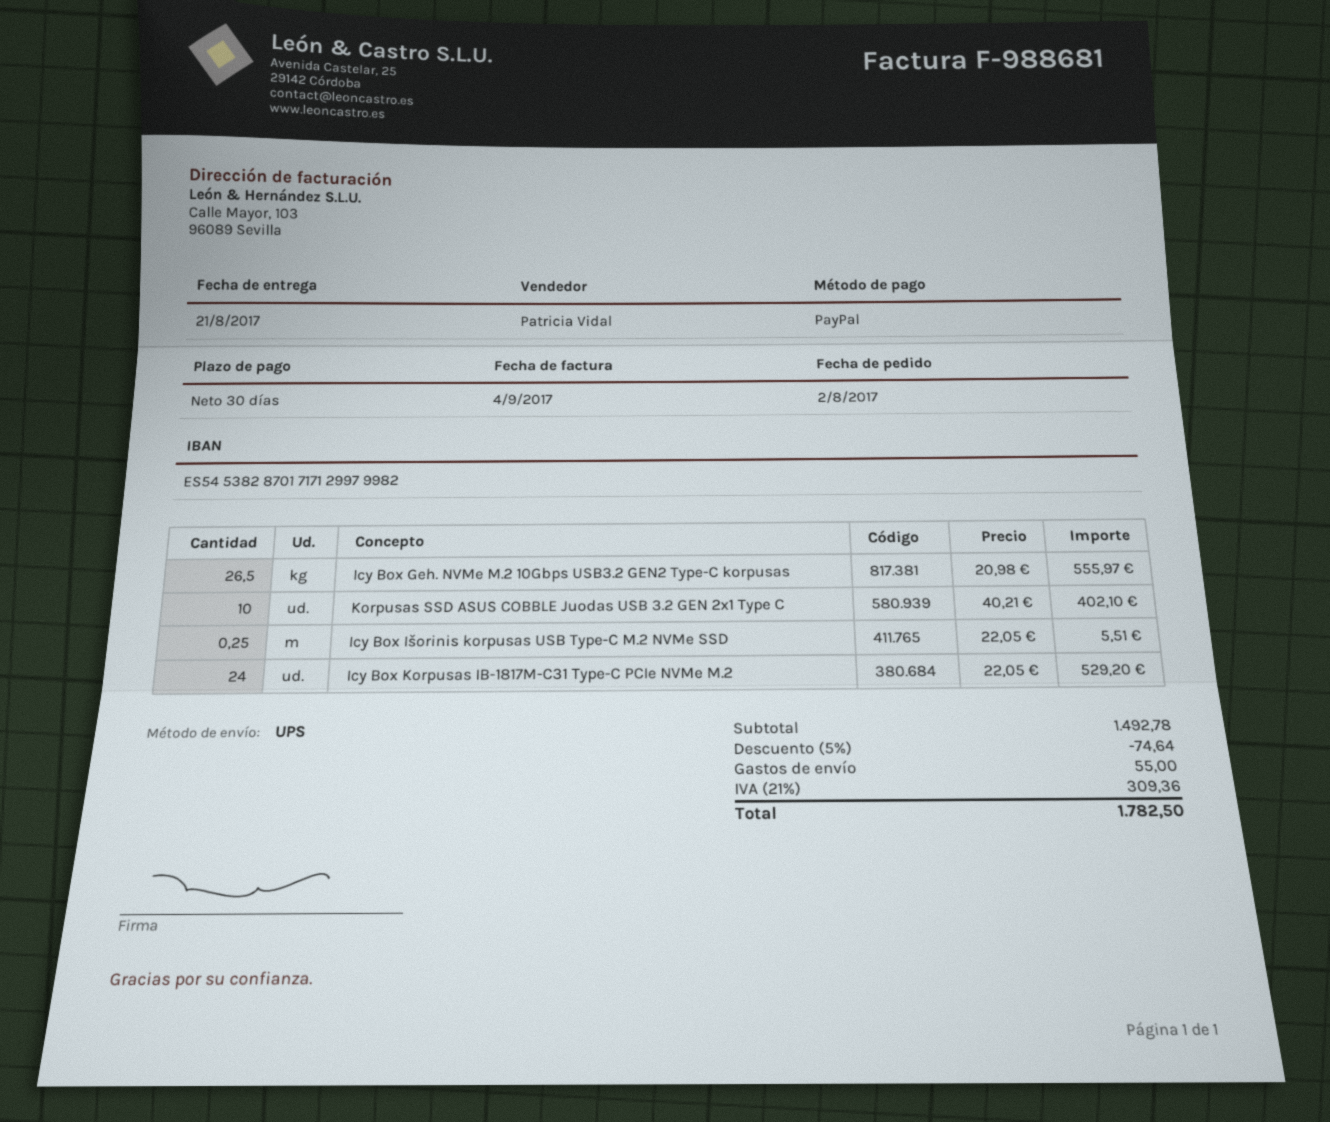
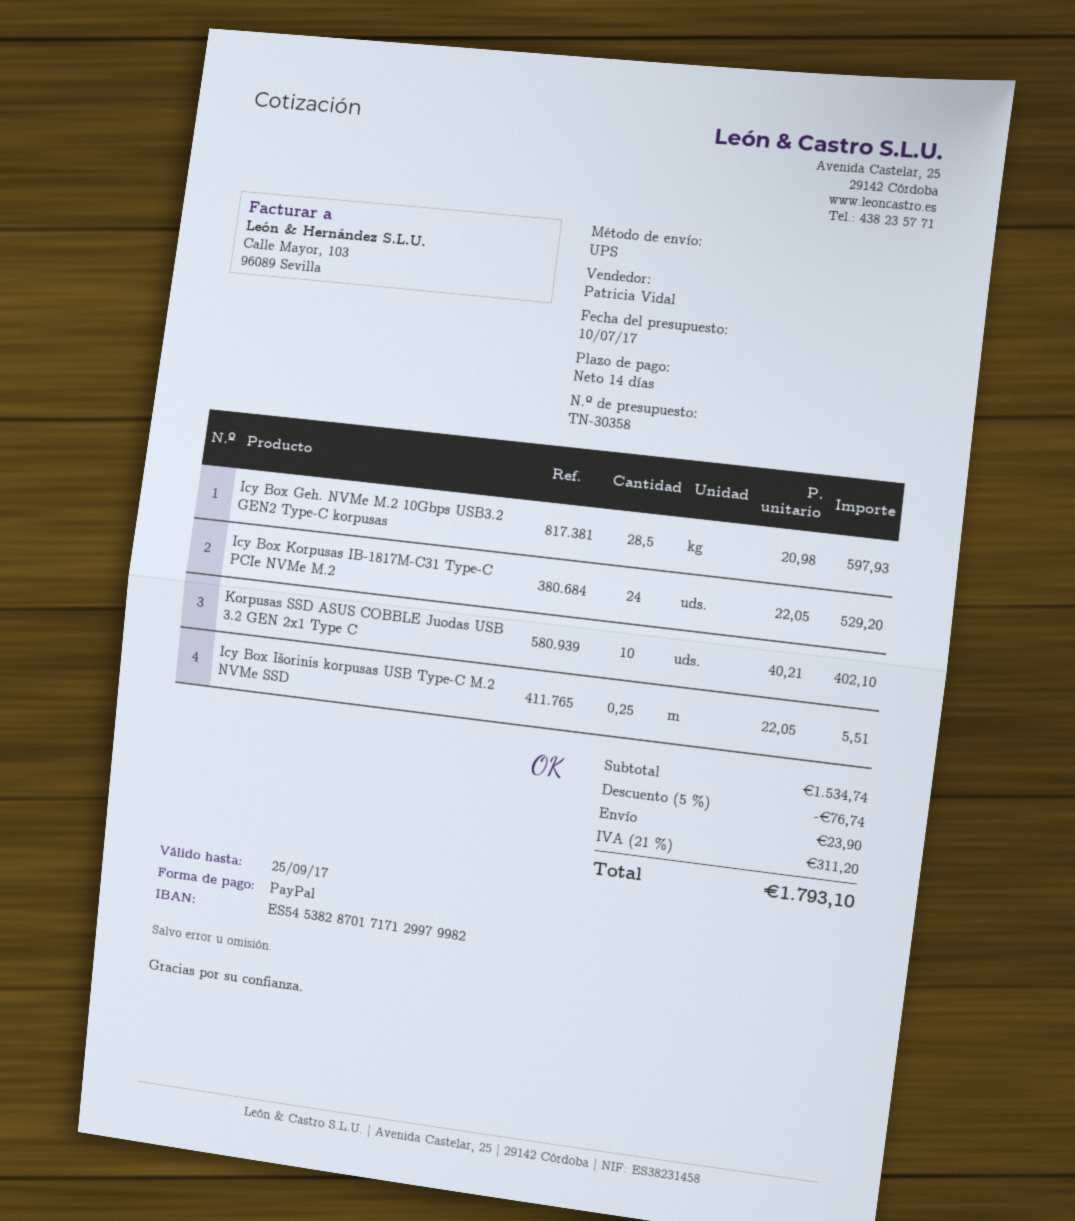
payment terms: 30 days -> 14 days
Icy Box Geh. NVMe M.2 10Gbps USB3.2 GEN2 Type-C korpusas: 26.5 x 20.98 = 555.97 -> 28.5 x 20.98 = 597.93
subtotal: 1492.78 -> 1534.74
discount: 5% = 74.64 -> 5% = 76.74
shipping: 55.00 -> 23.90
tax: 21% = 309.36 -> 21% = 311.20
total: 1782.50 -> 1793.10

